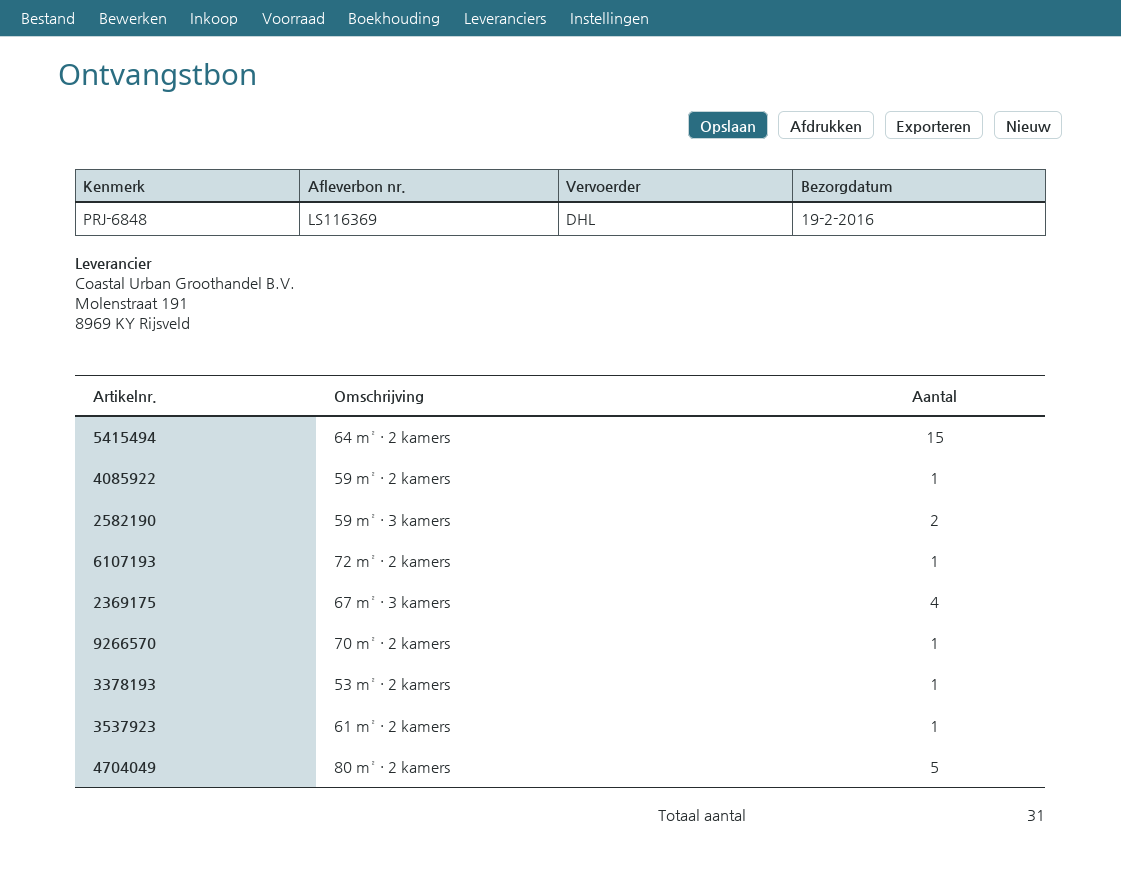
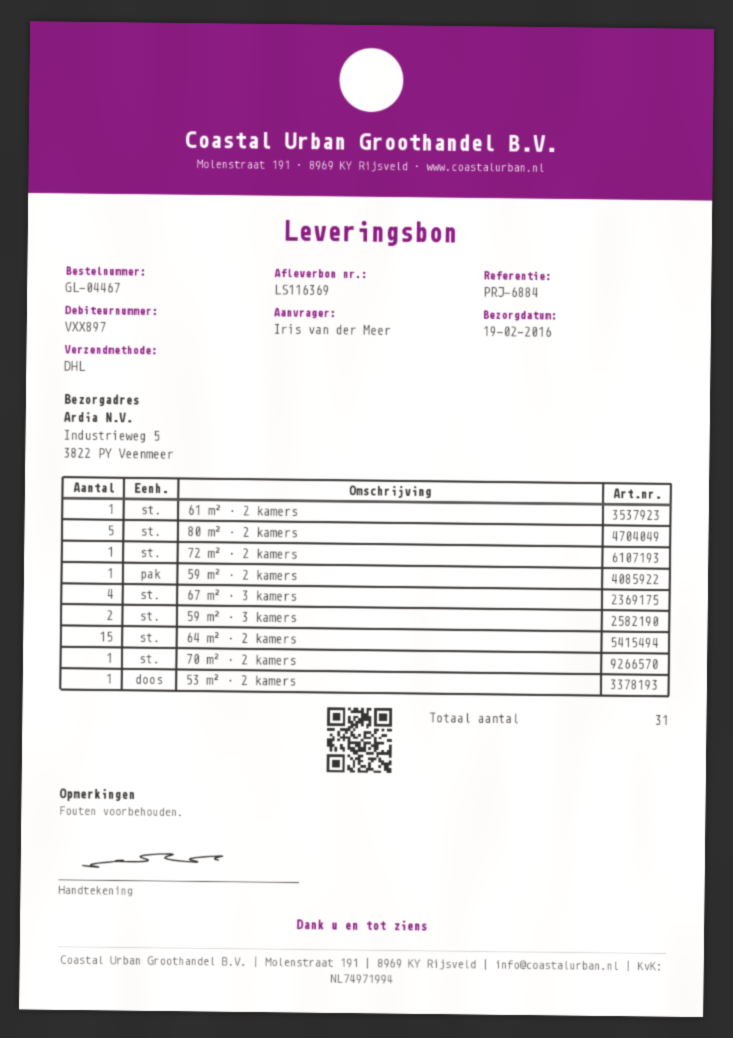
reference: PRJ-6848 -> PRJ-6884

